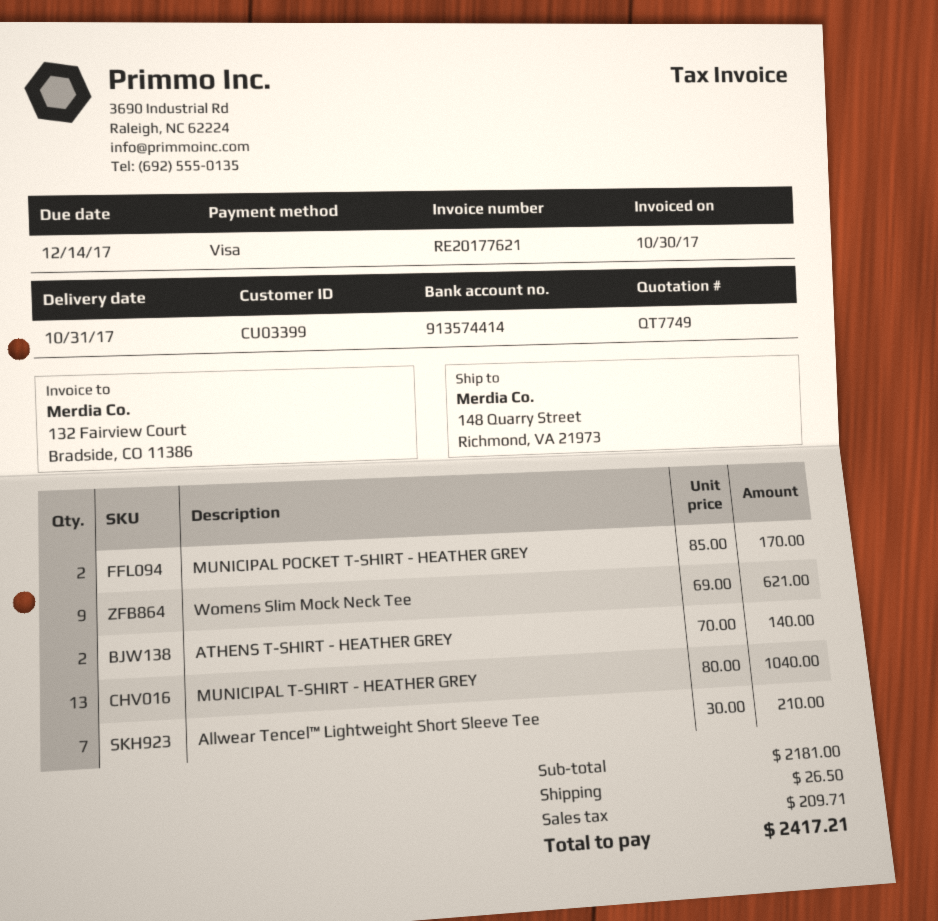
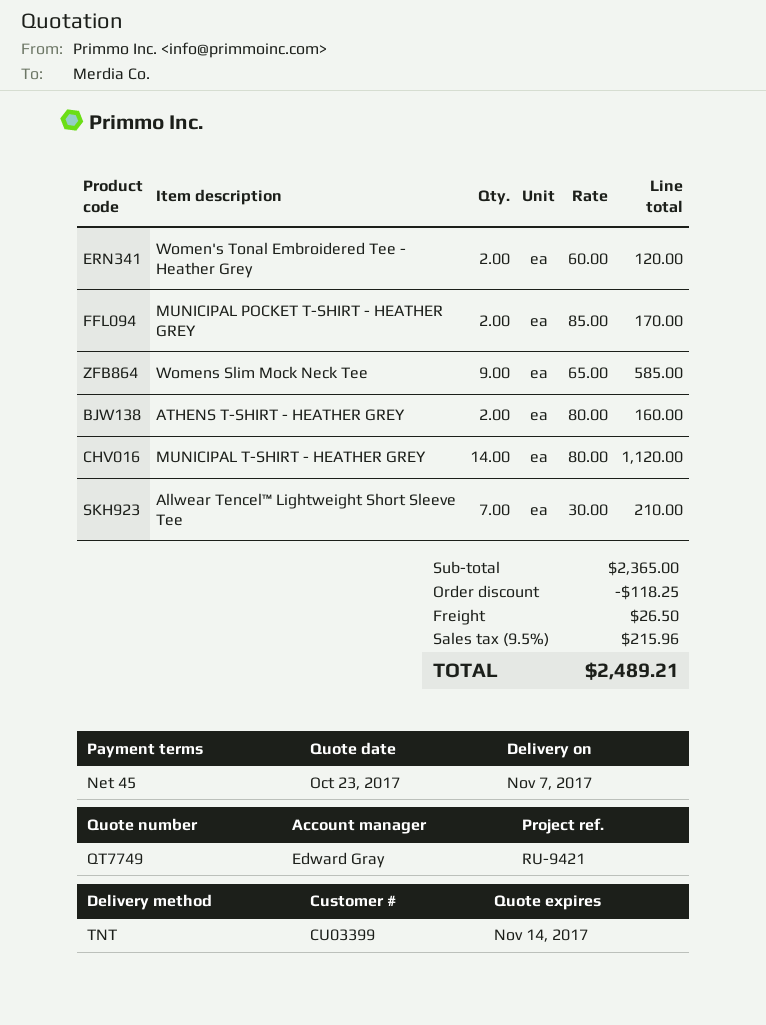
delivery date: 2017-10-31 -> 2017-11-07
Womens Slim Mock Neck Tee: 9 x 69.00 = 621.00 -> 9 x 65.00 = 585.00
ATHENS T-SHIRT - HEATHER GREY: 2 x 70.00 = 140.00 -> 2 x 80.00 = 160.00
MUNICIPAL T-SHIRT - HEATHER GREY: 13 x 80.00 = 1040.00 -> 14 x 80.00 = 1120.00
Women's Tonal Embroidered Tee - Heather Grey: none -> 2 x 60.00 = 120.00
subtotal: 2181.00 -> 2365.00
discount: none -> 118.25
tax: 209.71 -> 215.96
total: 2417.21 -> 2489.21

